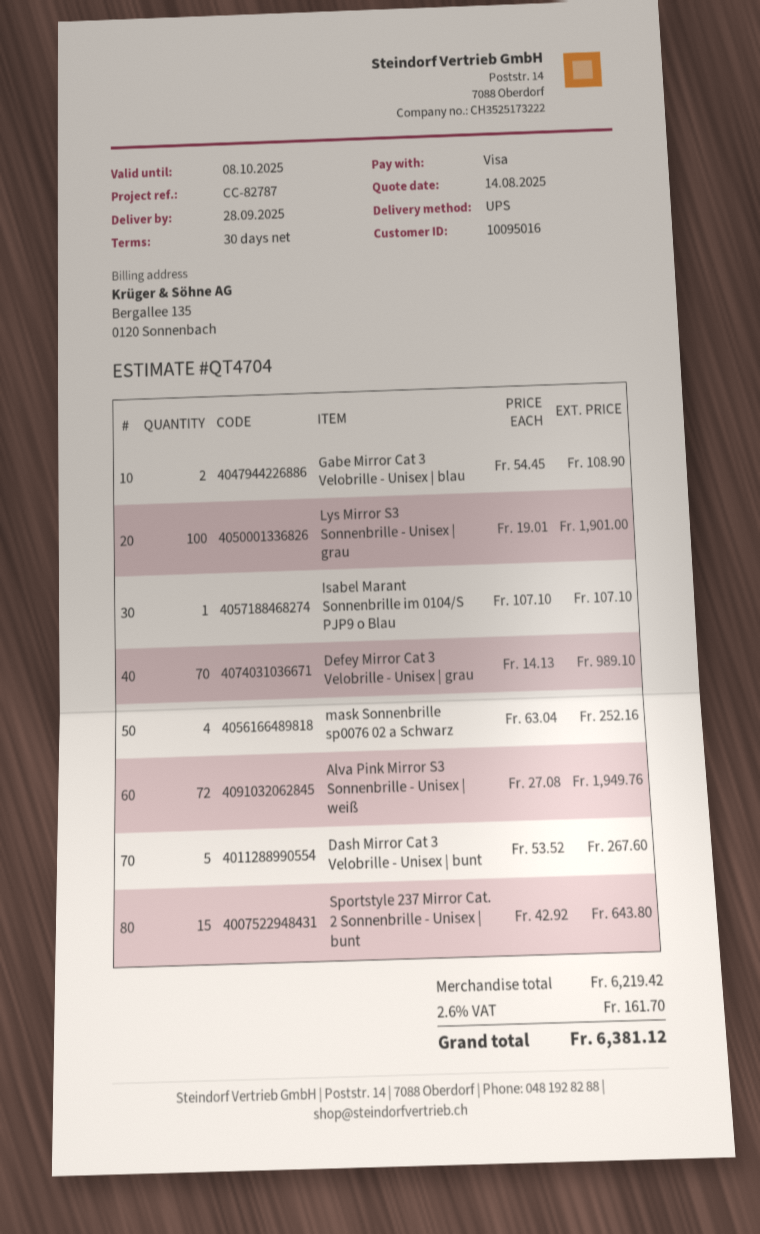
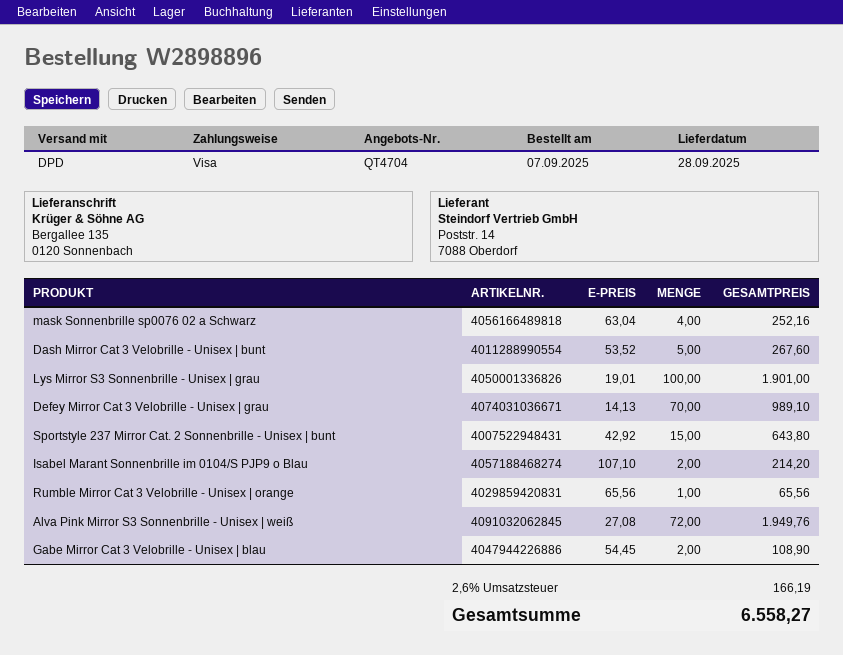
shipping method: UPS -> DPD
Isabel Marant Sonnenbrille im 0104/S PJP9 o Blau: 1 x 107.10 = 107.10 -> 2 x 107.10 = 214.20
Rumble Mirror Cat 3 Velobrille - Unisex | orange: none -> 1 x 65.56 = 65.56
tax: 2.6% = 161.70 -> 2.6% = 166.19
total: 6381.12 -> 6558.27

